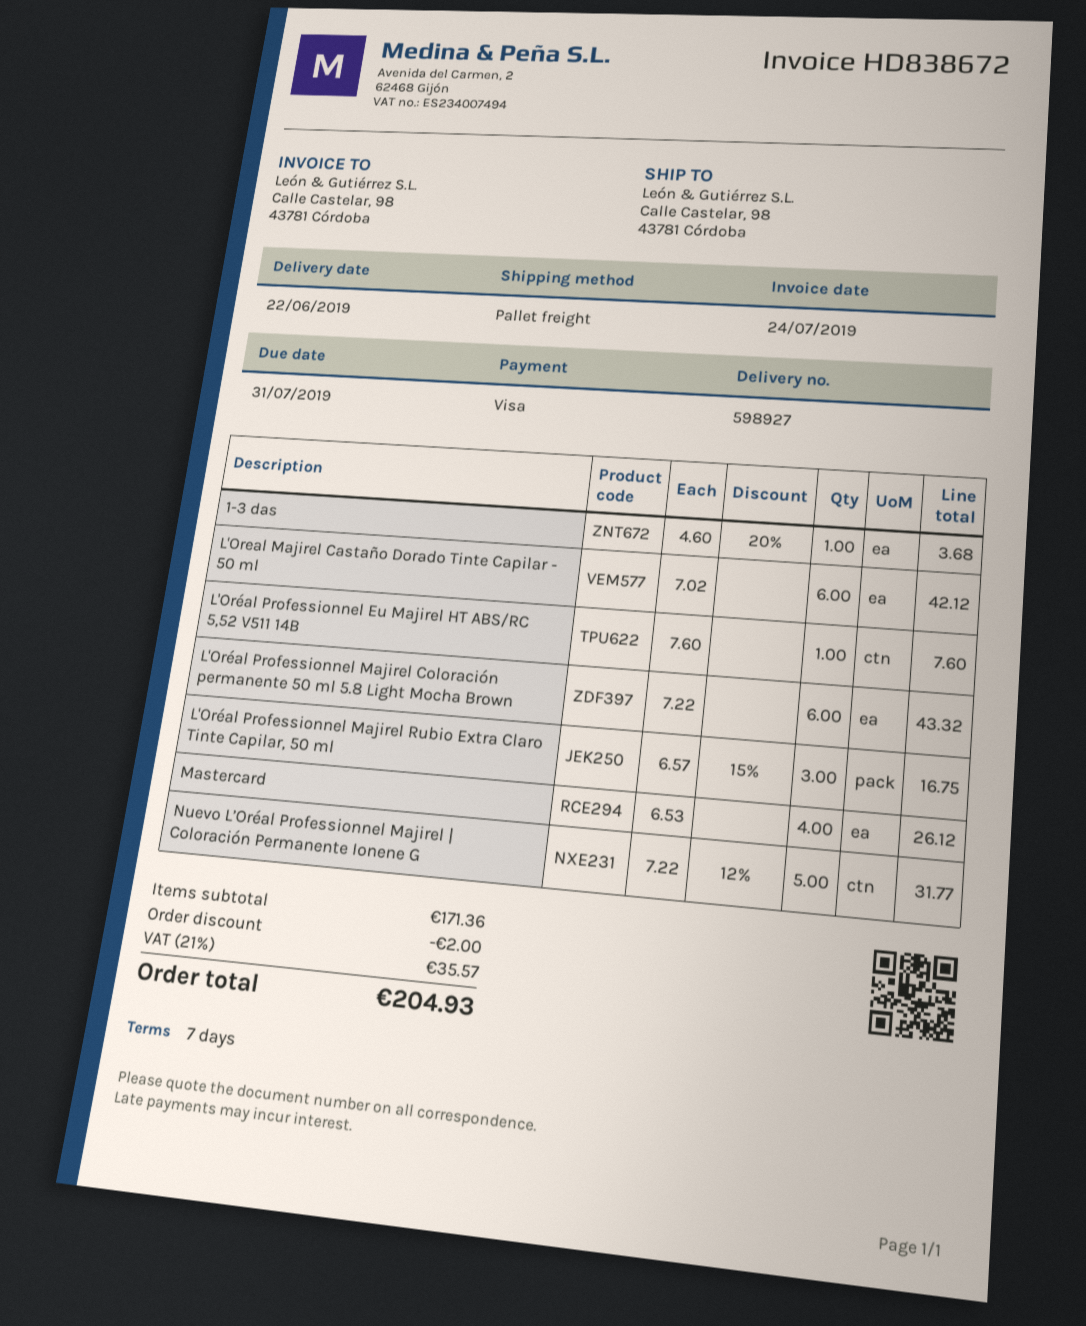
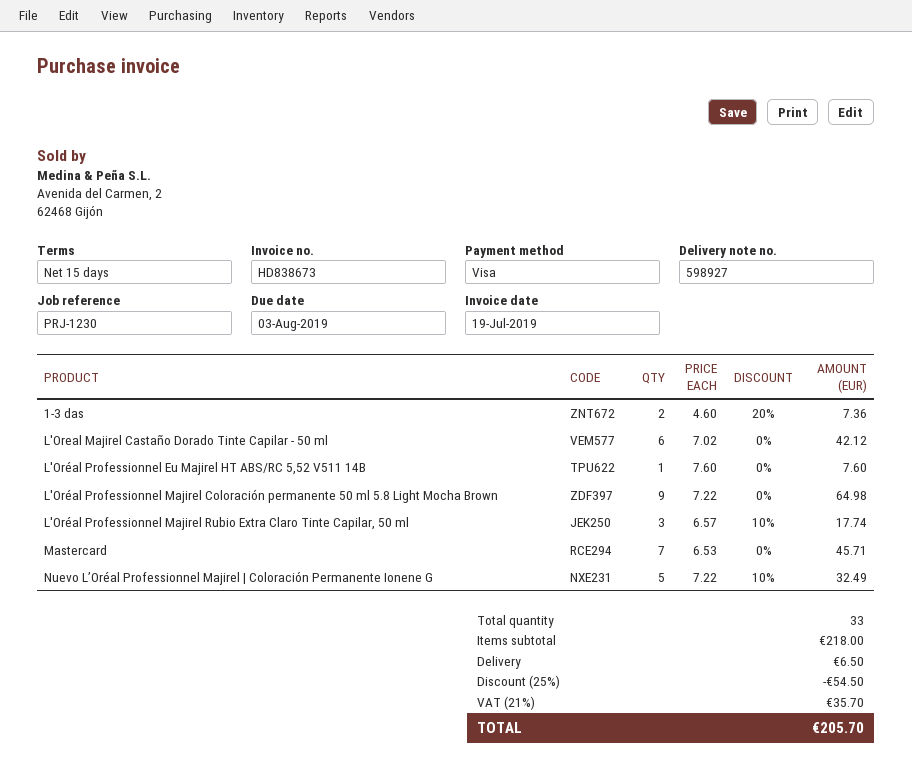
invoice number: HD838672 -> HD838673
invoice date: 2019-07-24 -> 2019-07-19
payment terms: 7 days -> 15 days
due date: 2019-07-31 -> 2019-08-03
1-3 das: 1 x 4.60 - 20% = 3.68 -> 2 x 4.60 - 20% = 7.36
L'Oréal Professionnel Majirel Coloración permanente 50 ml 5.8 Light Mocha Brown: 6 x 7.22 = 43.32 -> 9 x 7.22 = 64.98
L'Oréal Professionnel Majirel Rubio Extra Claro Tinte Capilar, 50 ml: 3 x 6.57 - 15% = 16.75 -> 3 x 6.57 - 10% = 17.74
Mastercard: 4 x 6.53 = 26.12 -> 7 x 6.53 = 45.71
Nuevo L’Oréal Professionnel Majirel | Coloración Permanente Ionene G: 5 x 7.22 - 12% = 31.77 -> 5 x 7.22 - 10% = 32.49
subtotal: 171.36 -> 218.00
discount: 2.00 -> 54.50
shipping: none -> 6.50
tax: 21% = 35.57 -> 21% = 35.70
total: 204.93 -> 205.70

